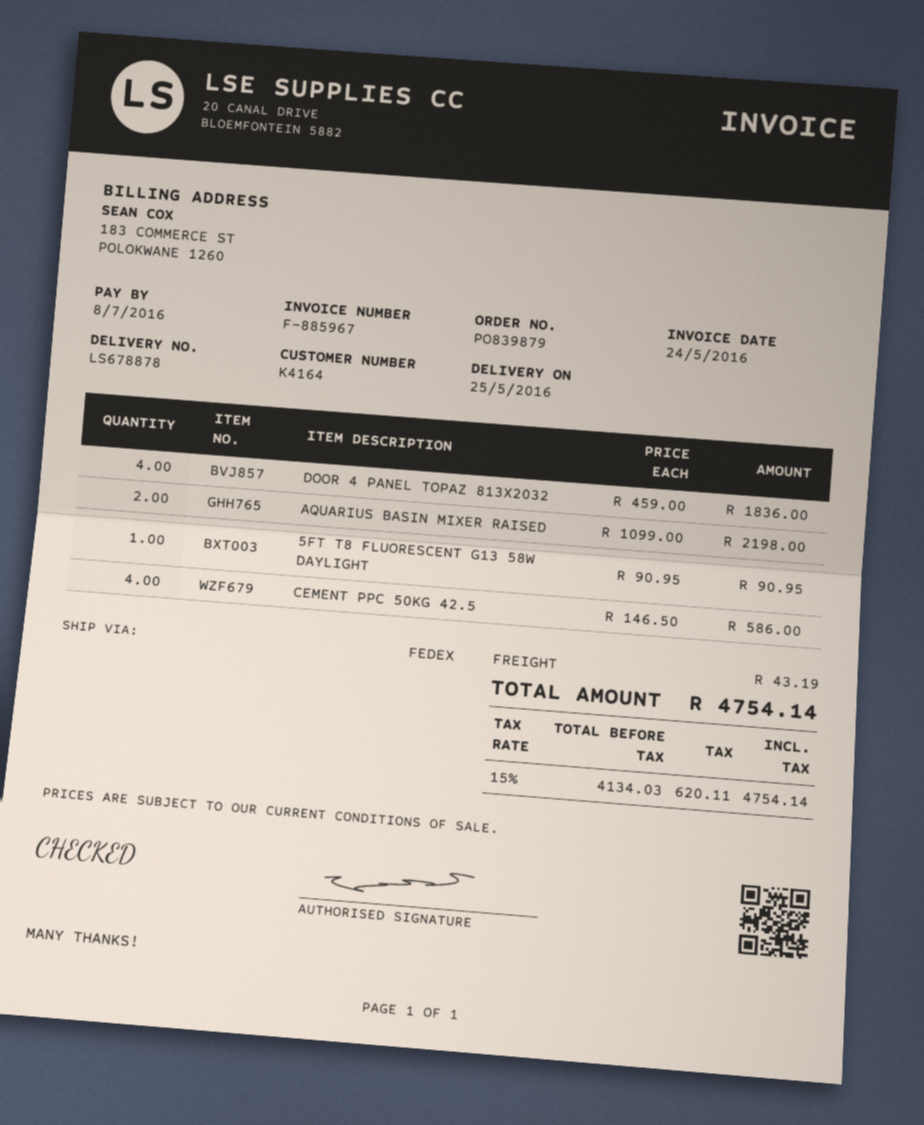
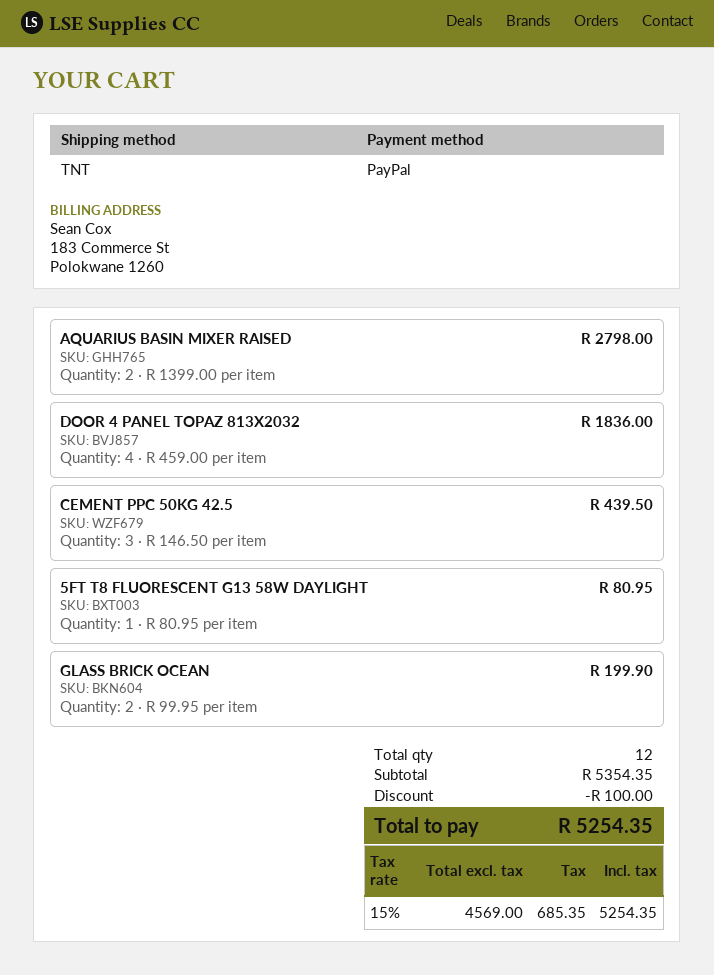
shipping method: FedEx -> TNT
AQUARIUS BASIN MIXER RAISED: 2 x 1099.00 = 2198.00 -> 2 x 1399.00 = 2798.00
5FT T8 FLUORESCENT G13 58W DAYLIGHT: 1 x 90.95 = 90.95 -> 1 x 80.95 = 80.95
CEMENT PPC 50KG 42.5: 4 x 146.50 = 586.00 -> 3 x 146.50 = 439.50
GLASS BRICK OCEAN: none -> 2 x 99.95 = 199.90
discount: none -> 100.00
shipping: 43.19 -> none
net: 4134.03 -> 4569.00
tax: 15% = 620.11 -> 15% = 685.35
total: 4754.14 -> 5254.35

